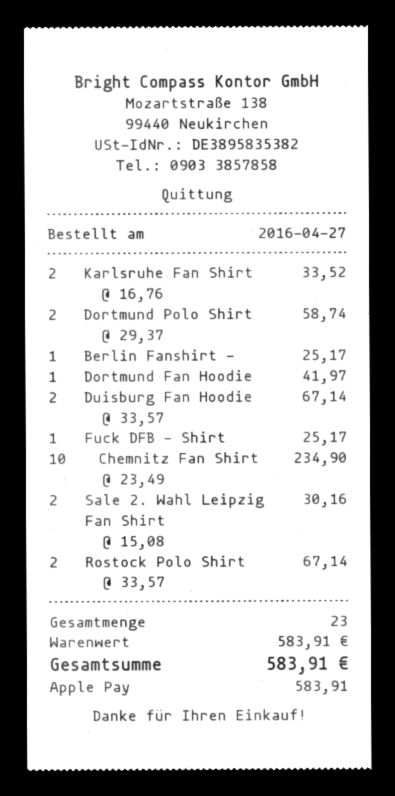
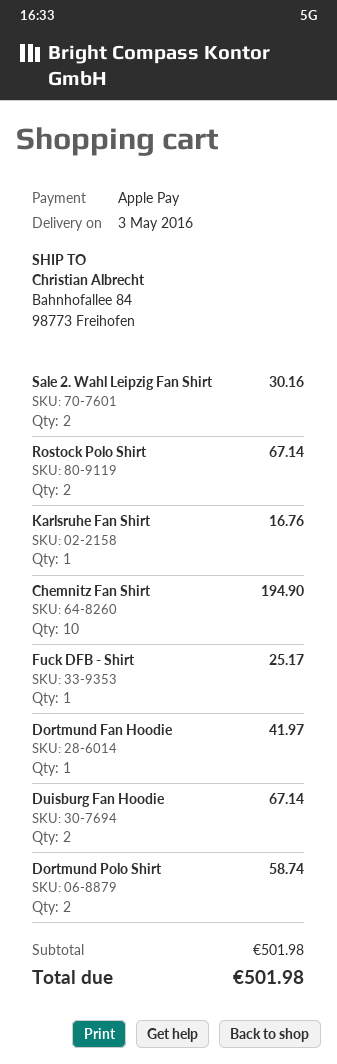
Karlsruhe Fan Shirt: 2 for 33.52 -> 1 for 16.76
Berlin Fanshirt -: 1 for 25.17 -> none
Chemnitz Fan Shirt: 10 for 234.90 -> 10 for 194.90
subtotal: 583.91 -> 501.98
total: 583.91 -> 501.98

